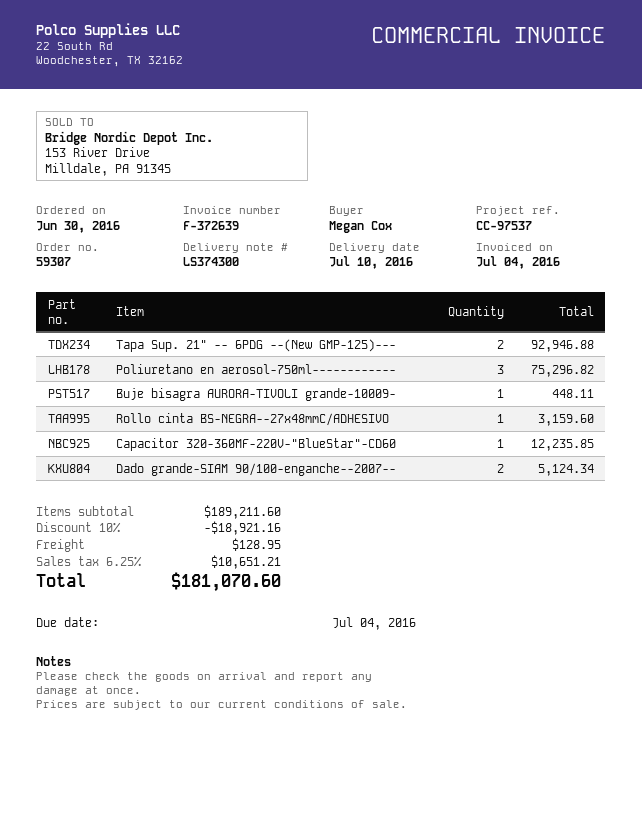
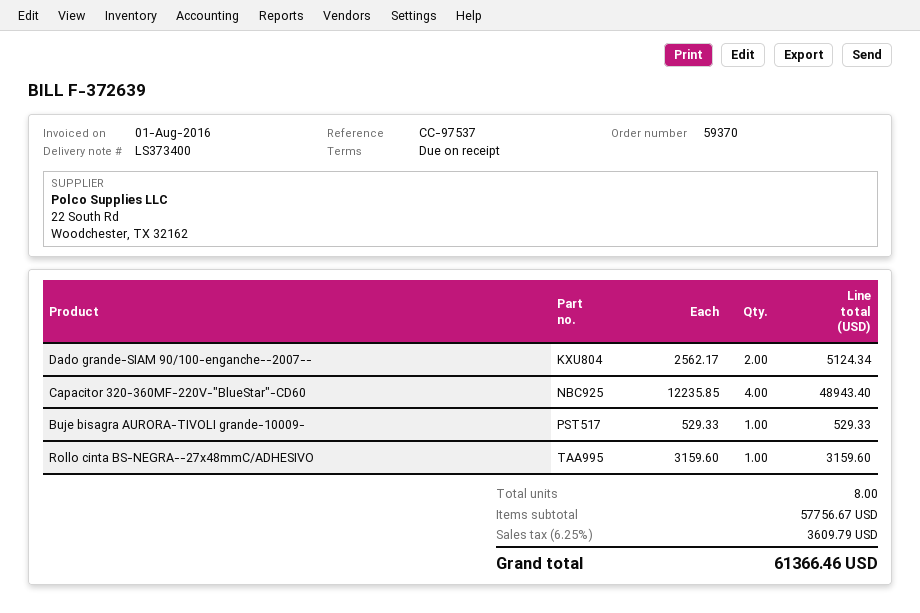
order number: 59307 -> 59370
delivery note number: LS374300 -> LS373400
invoice date: 2016-07-04 -> 2016-08-01
Tapa Sup. 21" -- 6PDG --(New GMP-125)---: 2 for 92946.88 -> none
Poliuretano en aerosol-750ml------------: 3 for 75296.82 -> none
Buje bisagra AURORA-TIVOLI grande-10009-: 1 for 448.11 -> 1 for 529.33
Capacitor 320-360MF-220V-"BlueStar"-CD60: 1 for 12235.85 -> 4 for 48943.40
subtotal: 189211.60 -> 57756.67
discount: 10% = 18921.16 -> none
shipping: 128.95 -> none
tax: 6.25% = 10651.21 -> 6.25% = 3609.79
total: 181070.60 -> 61366.46

